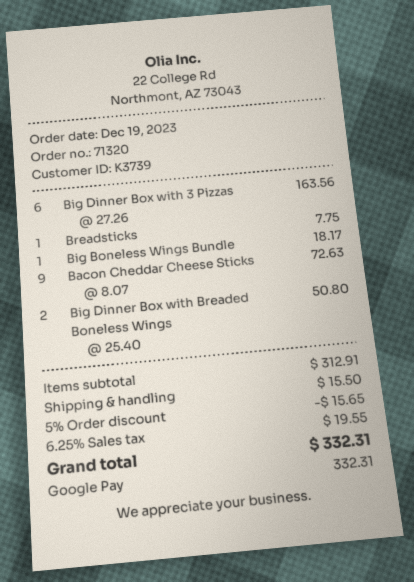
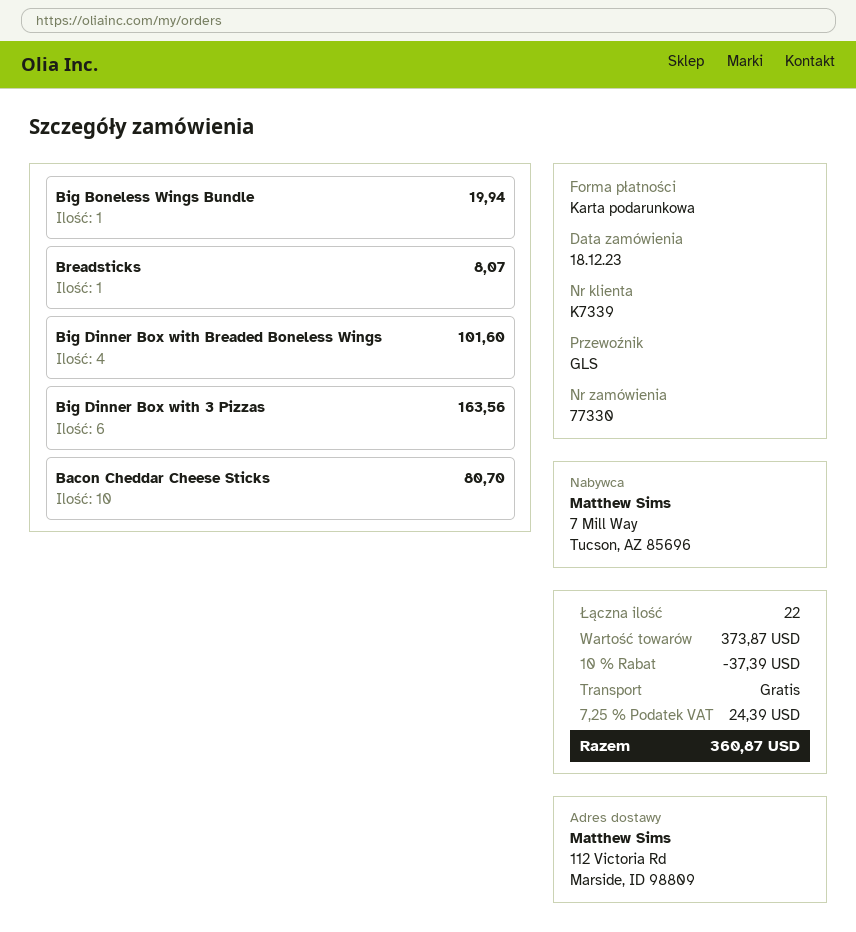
order number: 71320 -> 77330
order date: 2023-12-19 -> 2023-12-18
customer number: K3739 -> K7339
payment method: Google Pay -> gift card
Breadsticks: 1 for 7.75 -> 1 for 8.07
Big Boneless Wings Bundle: 1 for 18.17 -> 1 for 19.94
Bacon Cheddar Cheese Sticks: 9 for 72.63 -> 10 for 80.70
Big Dinner Box with Breaded Boneless Wings: 2 for 50.80 -> 4 for 101.60
subtotal: 312.91 -> 373.87
discount: 5% = 15.65 -> 10% = 37.39
shipping: 15.50 -> 0.00
tax: 6.25% = 19.55 -> 7.25% = 24.39
total: 332.31 -> 360.87

